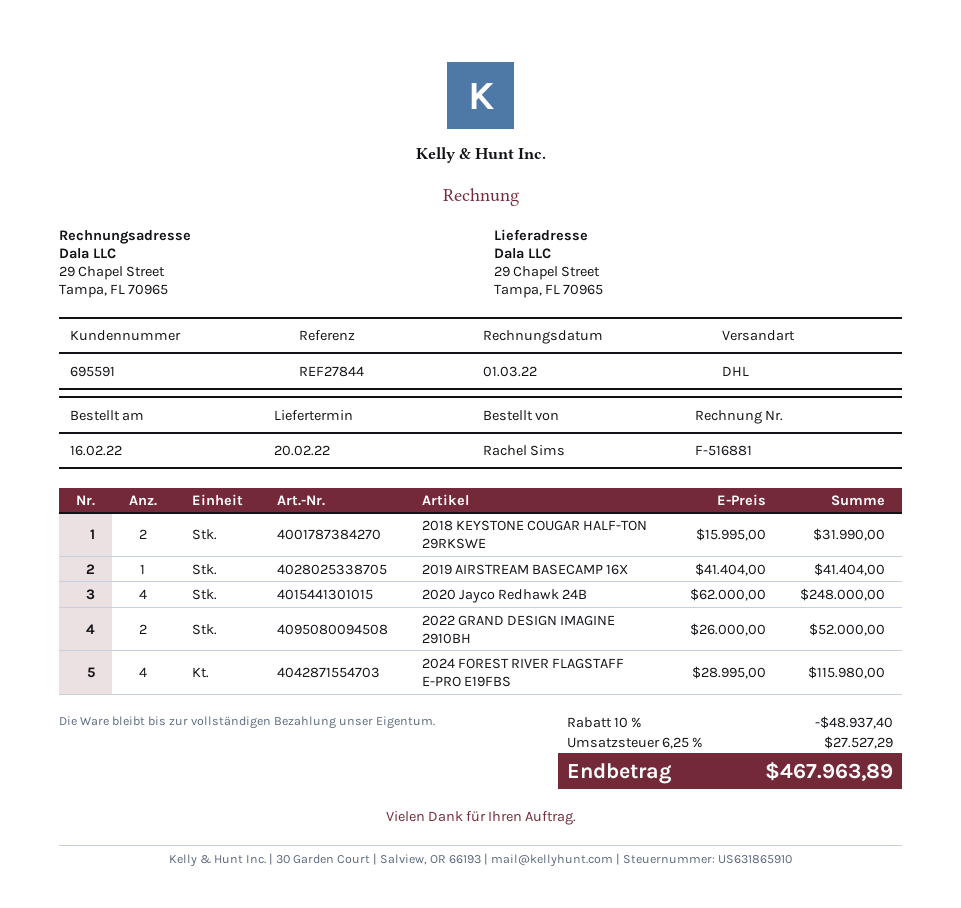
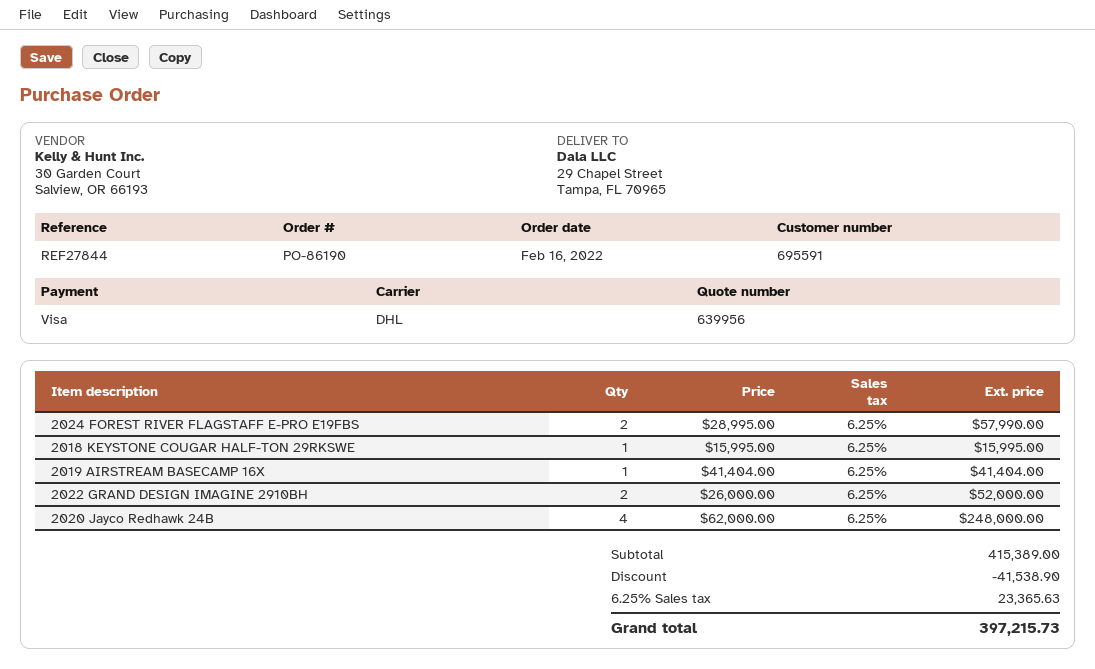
2018 KEYSTONE COUGAR HALF-TON 29RKSWE: 2 x 15995.00 = 31990.00 -> 1 x 15995.00 = 15995.00
2024 FOREST RIVER FLAGSTAFF E-PRO E19FBS: 4 x 28995.00 = 115980.00 -> 2 x 28995.00 = 57990.00
discount: 48937.40 -> 41538.90
tax: 6.25% = 27527.29 -> 6.25% = 23365.63
total: 467963.89 -> 397215.73

